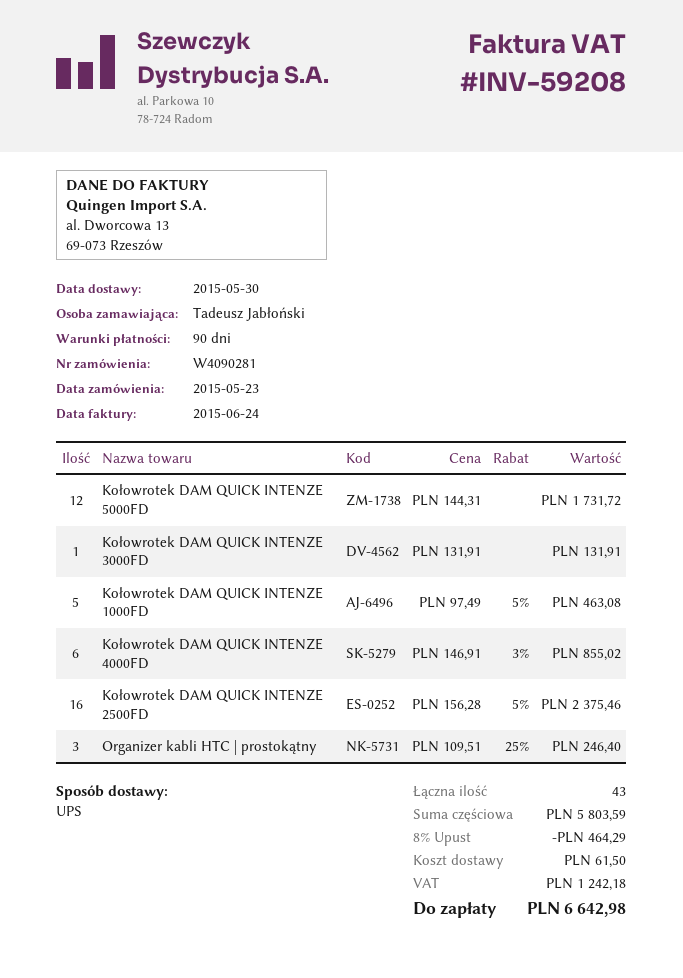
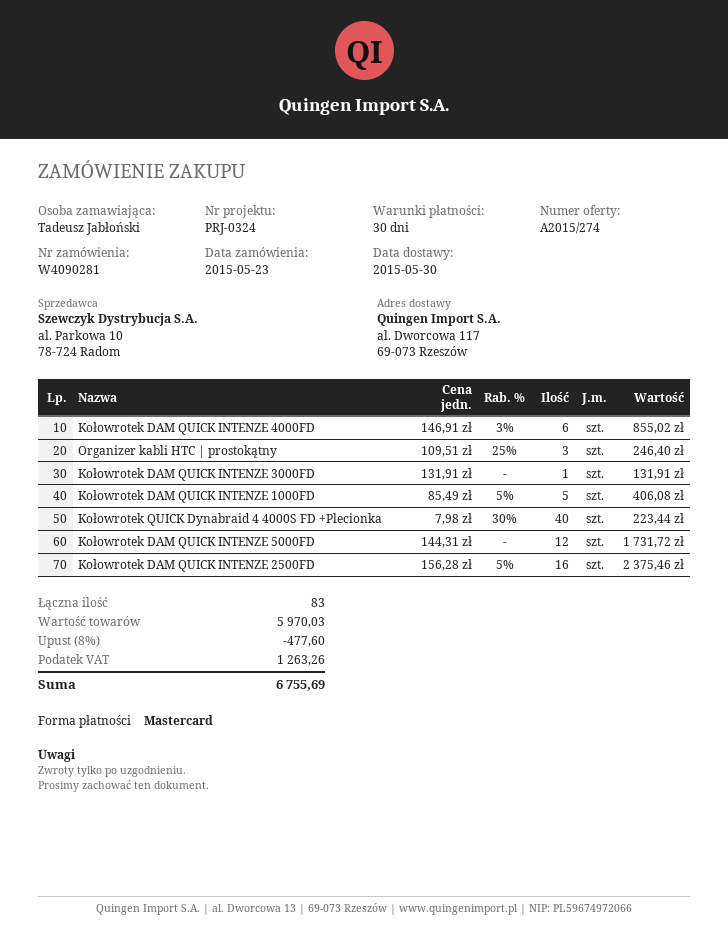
payment terms: 90 days -> 30 days
Kołowrotek DAM QUICK INTENZE 1000FD: 5 x 97.49 - 5% = 463.08 -> 5 x 85.49 - 5% = 406.08
Kołowrotek QUICK Dynabraid 4 4000S FD +Plecionka: none -> 40 x 7.98 - 30% = 223.44
total quantity: 43 -> 83
subtotal: 5803.59 -> 5970.03
discount: 8% = 464.29 -> 8% = 477.60
shipping: 61.50 -> none
tax: 1242.18 -> 1263.26
total: 6642.98 -> 6755.69

